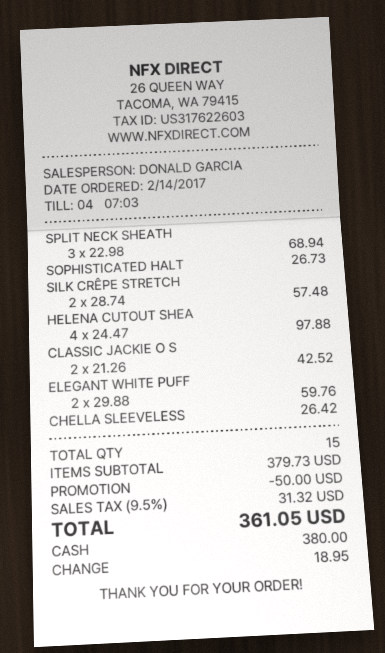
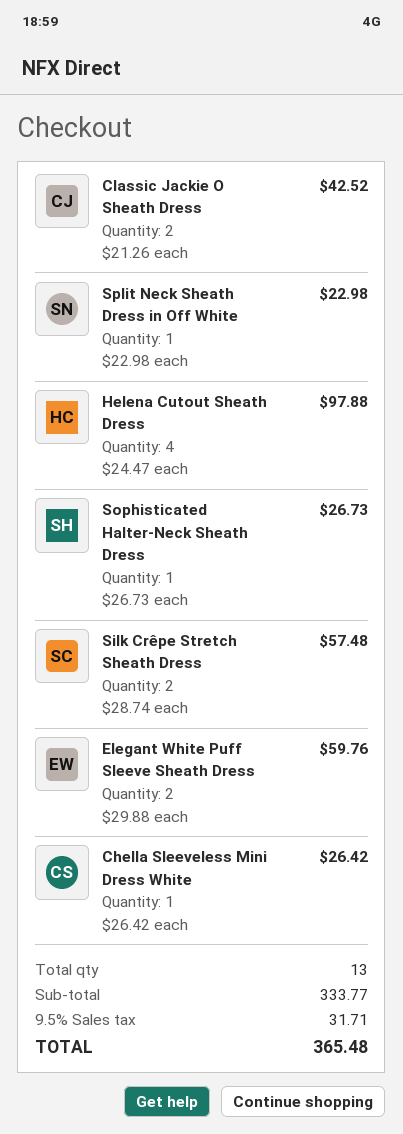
SPLIT NECK SHEATH: 3 x 22.98 = 68.94 -> 1 x 22.98 = 22.98
total quantity: 15 -> 13
subtotal: 379.73 -> 333.77
discount: 50.00 -> none
tax: 9.5% = 31.32 -> 9.5% = 31.71
total: 361.05 -> 365.48

